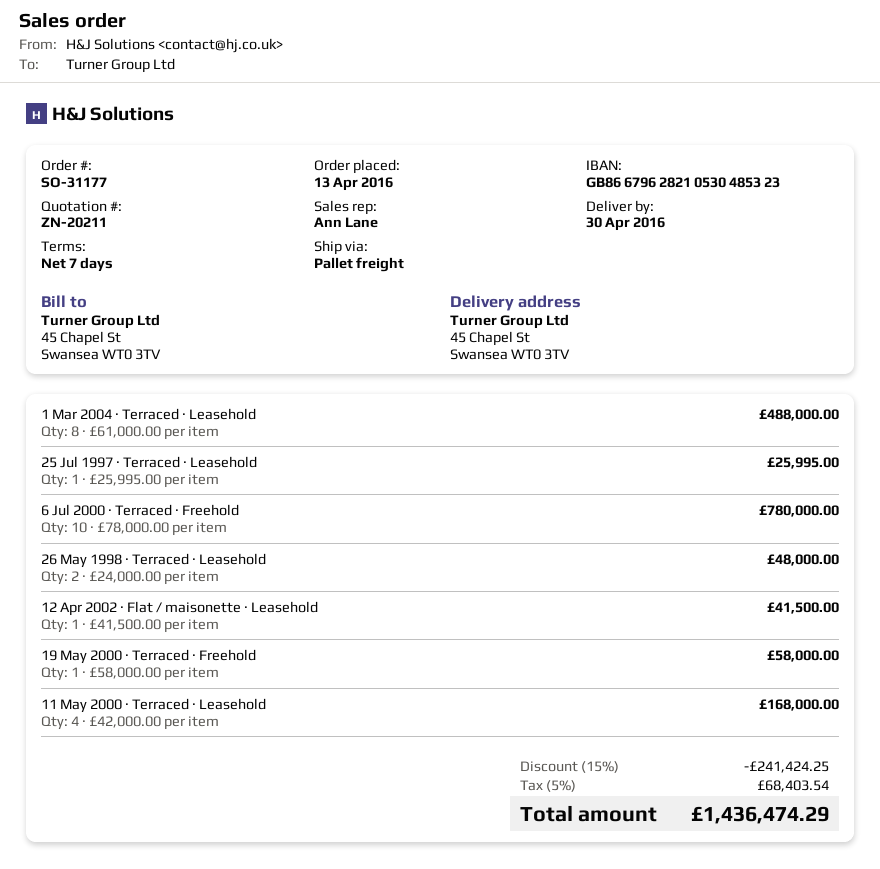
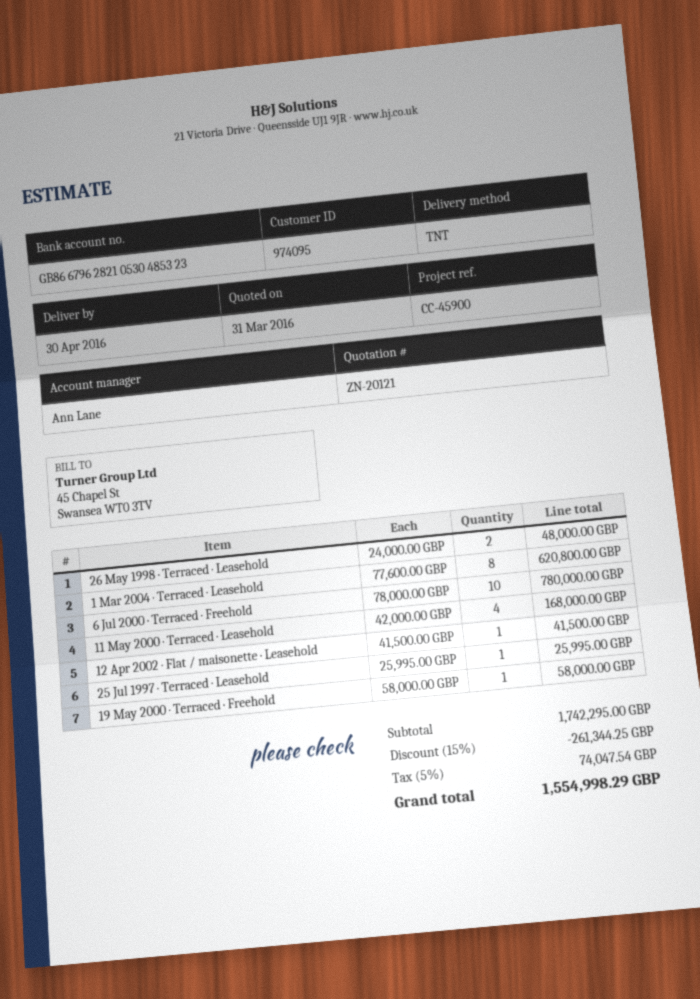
quote number: ZN-20211 -> ZN-20121
shipping method: pallet freight -> TNT
1 Mar 2004 · Terraced · Leasehold: 8 x 61000.00 = 488000.00 -> 8 x 77600.00 = 620800.00
discount: 15% = 241424.25 -> 15% = 261344.25
tax: 5% = 68403.54 -> 5% = 74047.54
total: 1436474.29 -> 1554998.29

